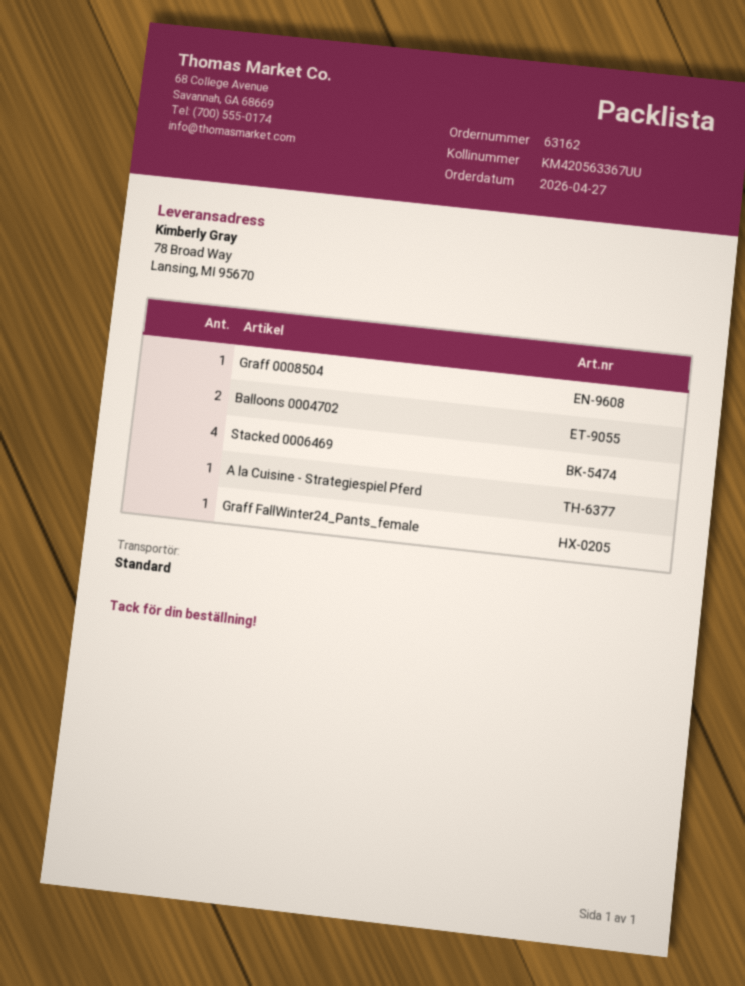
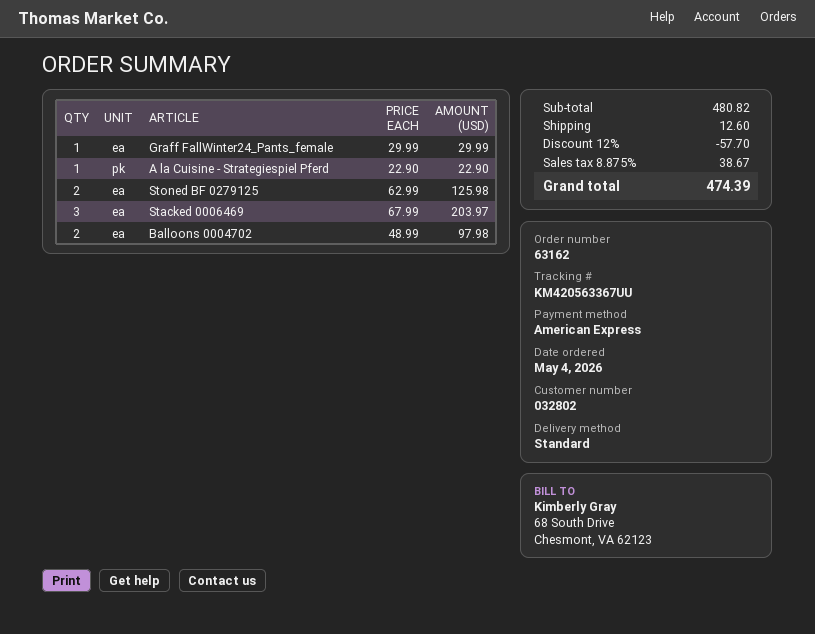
order date: 2026-04-27 -> 2026-05-04
Graff 0008504: 1 -> none
Stacked 0006469: 4 -> 3
Stoned BF 0279125: none -> 2

